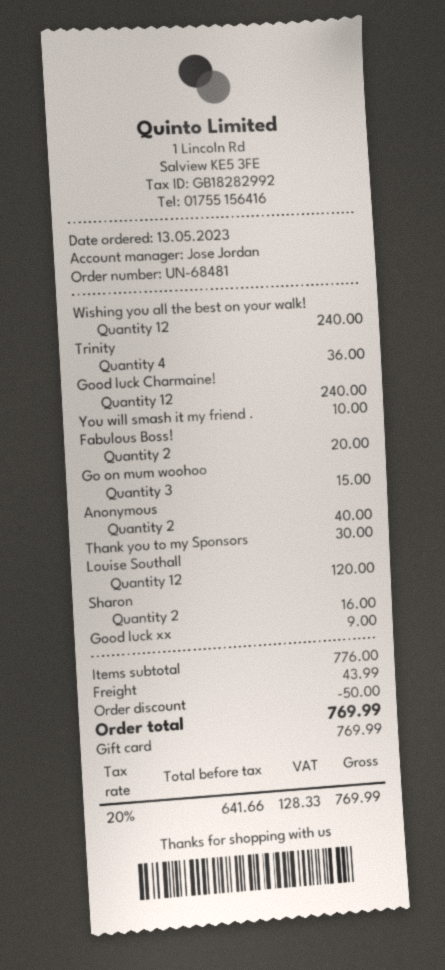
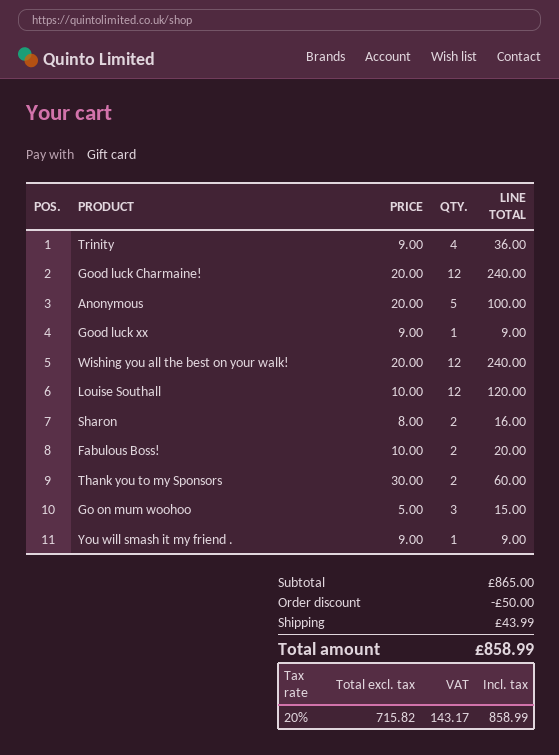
You will smash it my friend .: 1 for 10.00 -> 1 for 9.00
Anonymous: 2 for 40.00 -> 5 for 100.00
Thank you to my Sponsors: 1 for 30.00 -> 2 for 60.00
subtotal: 776.00 -> 865.00
net: 641.66 -> 715.82
tax: 20% = 128.33 -> 20% = 143.17
total: 769.99 -> 858.99

